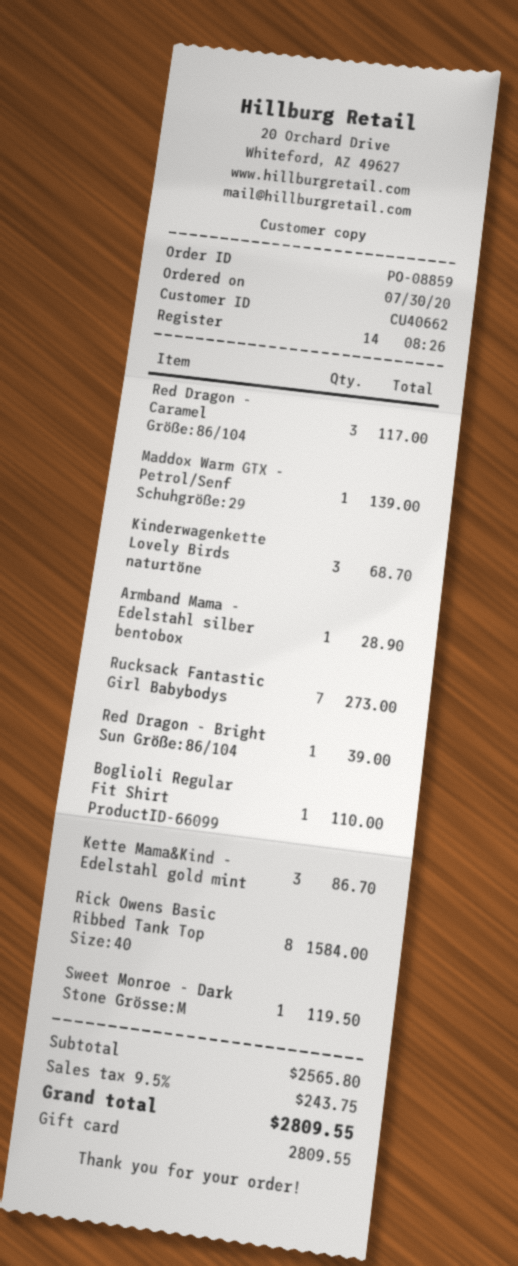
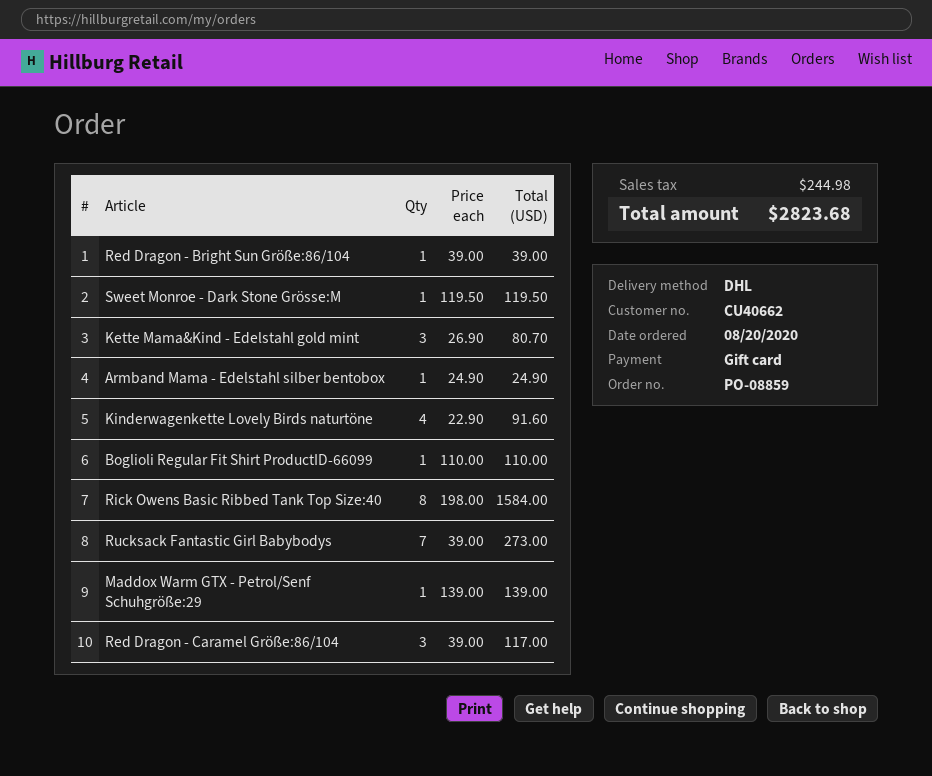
order date: 2020-07-30 -> 2020-08-20
Kinderwagenkette Lovely Birds naturtöne: 3 for 68.70 -> 4 for 91.60
Armband Mama - Edelstahl silber bentobox: 1 for 28.90 -> 1 for 24.90
Kette Mama&Kind - Edelstahl gold mint: 3 for 86.70 -> 3 for 80.70
tax: 243.75 -> 244.98
total: 2809.55 -> 2823.68

